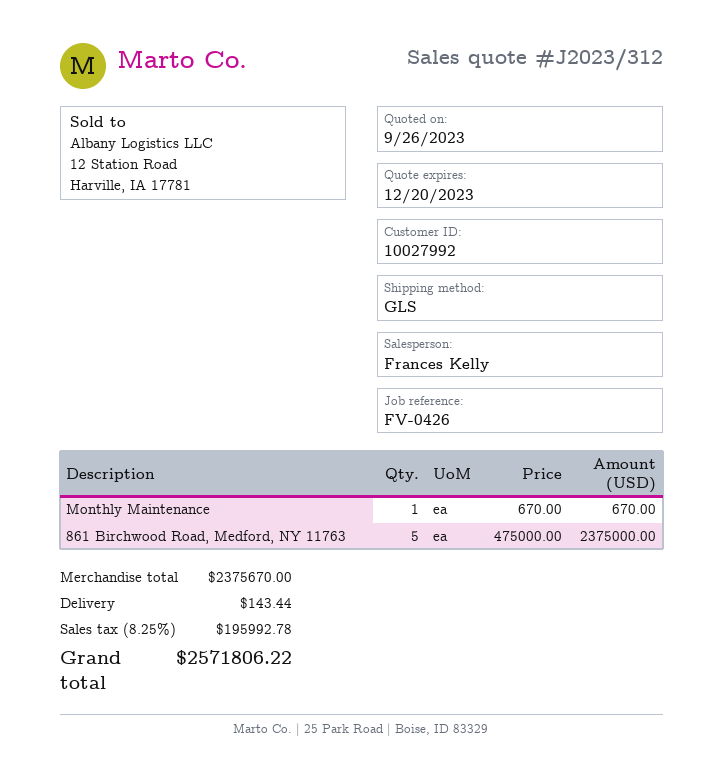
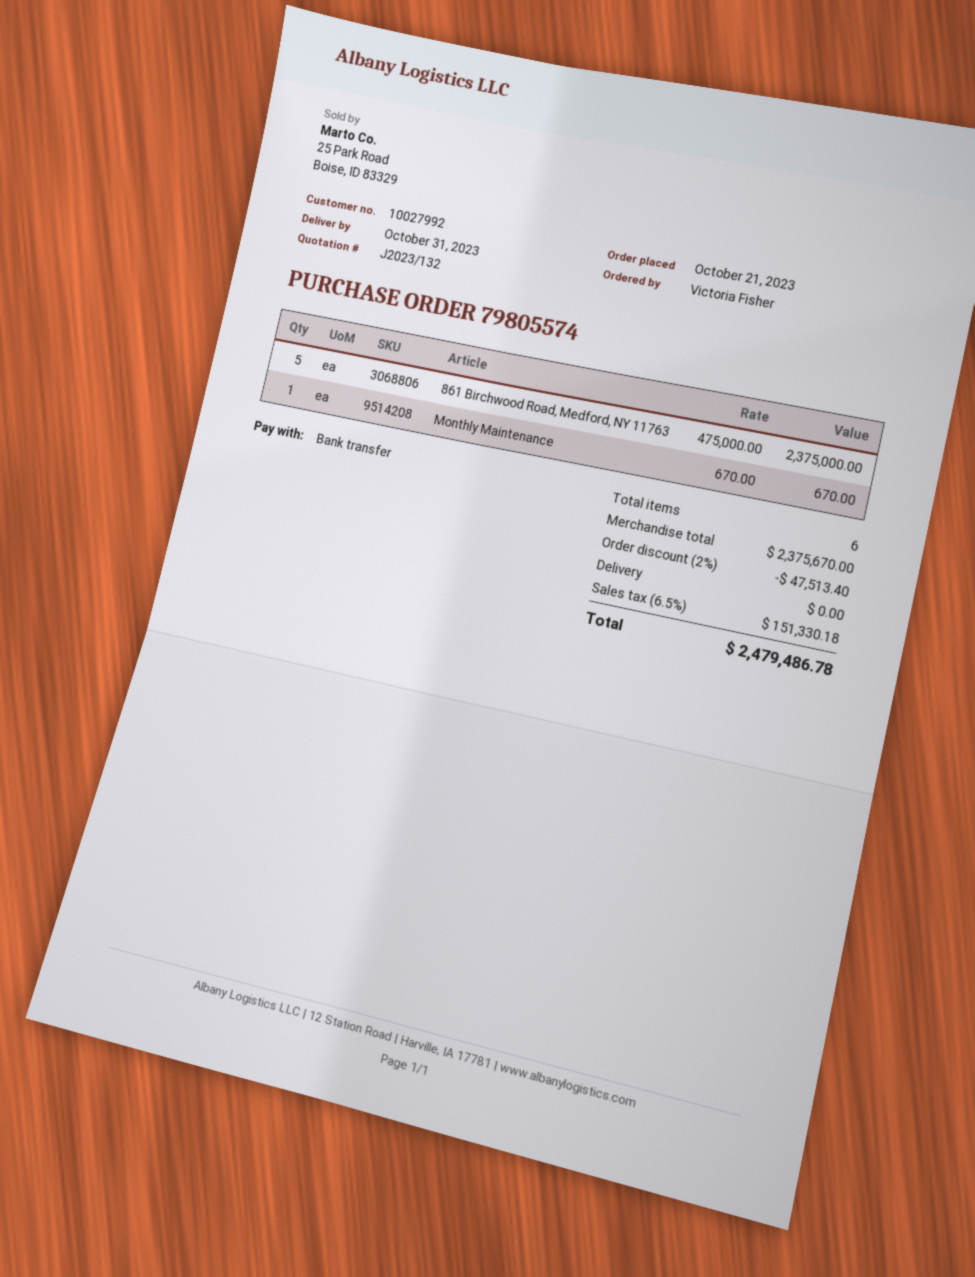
quote number: J2023/312 -> J2023/132
discount: none -> 2% = 47513.40
shipping: 143.44 -> 0.00
tax: 8.25% = 195992.78 -> 6.5% = 151330.18
total: 2571806.22 -> 2479486.78

